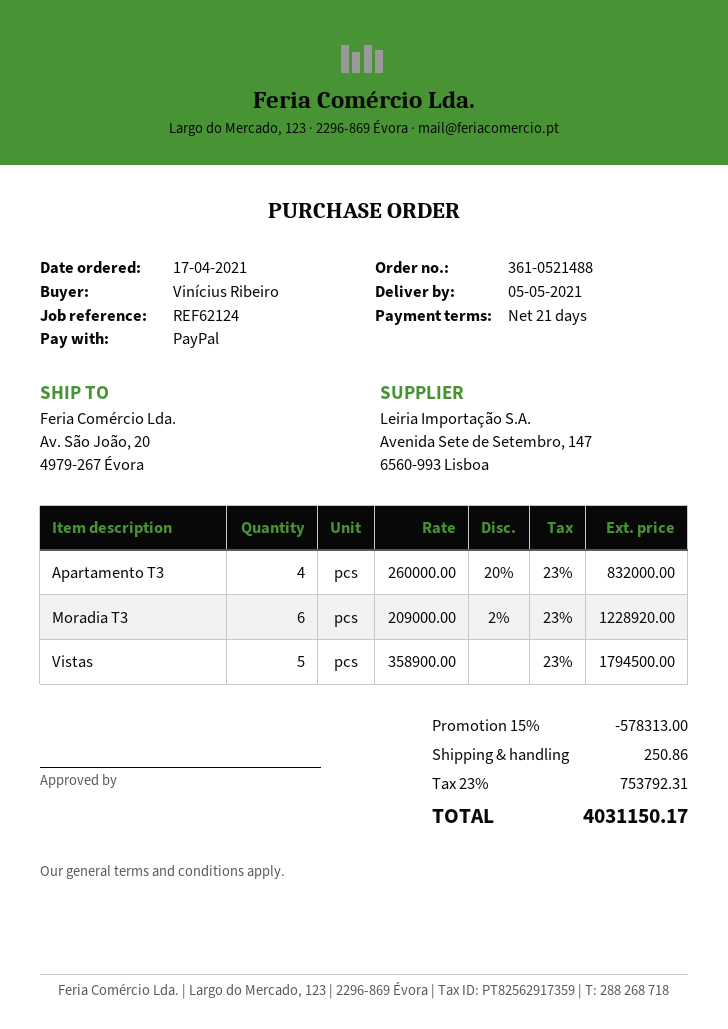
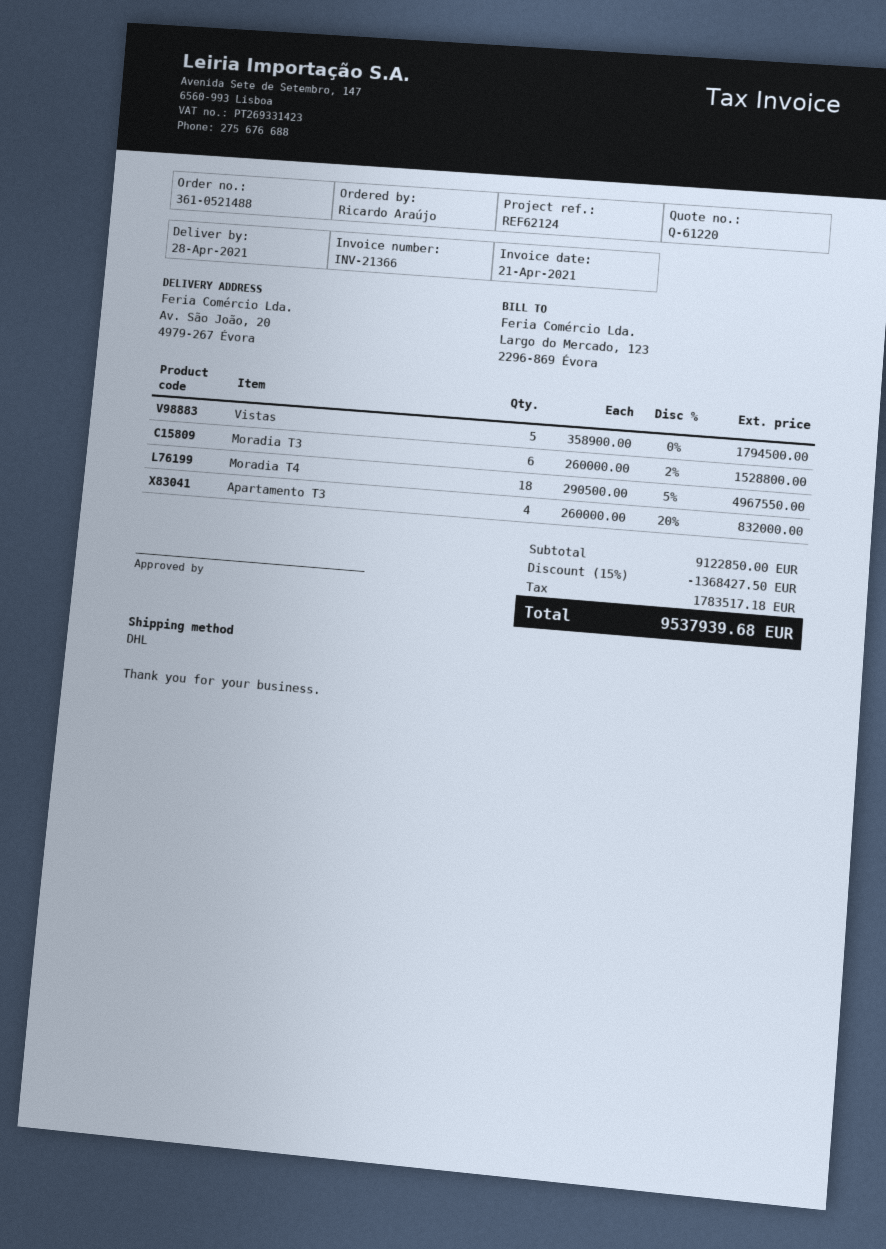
delivery date: 2021-05-05 -> 2021-04-28
ordered by: Vinícius Ribeiro -> Ricardo Araújo
Moradia T3: 6 x 209000.00 - 2% = 1228920.00 -> 6 x 260000.00 - 2% = 1528800.00
Moradia T4: none -> 18 x 290500.00 - 5% = 4967550.00
discount: 15% = 578313.00 -> 15% = 1368427.50
shipping: 250.86 -> none
tax: 753792.31 -> 1783517.18
total: 4031150.17 -> 9537939.68

